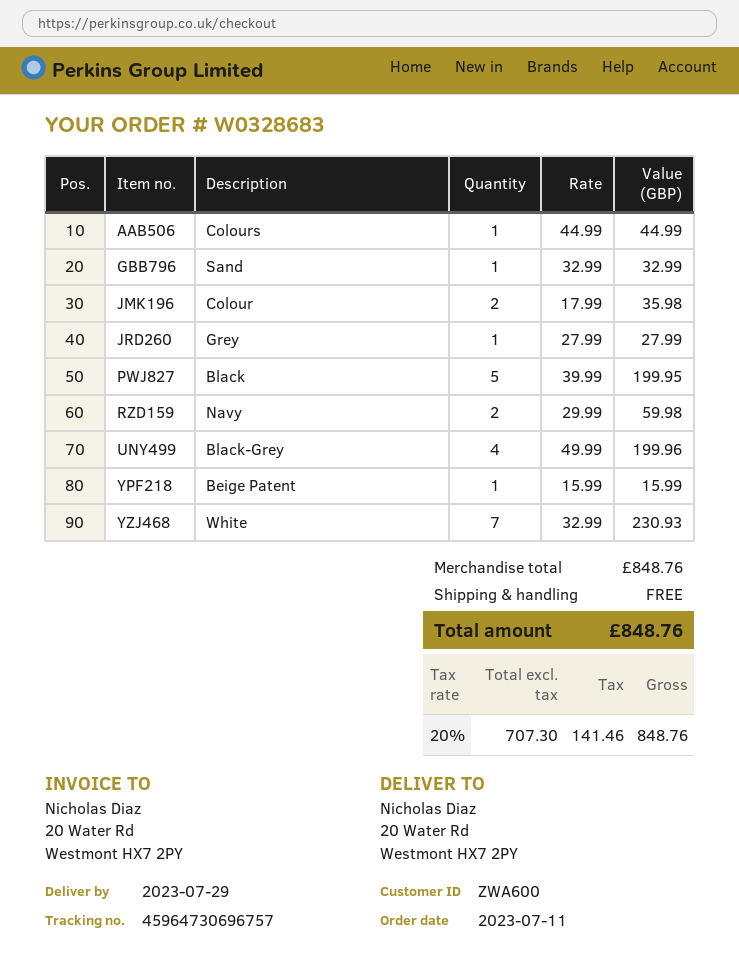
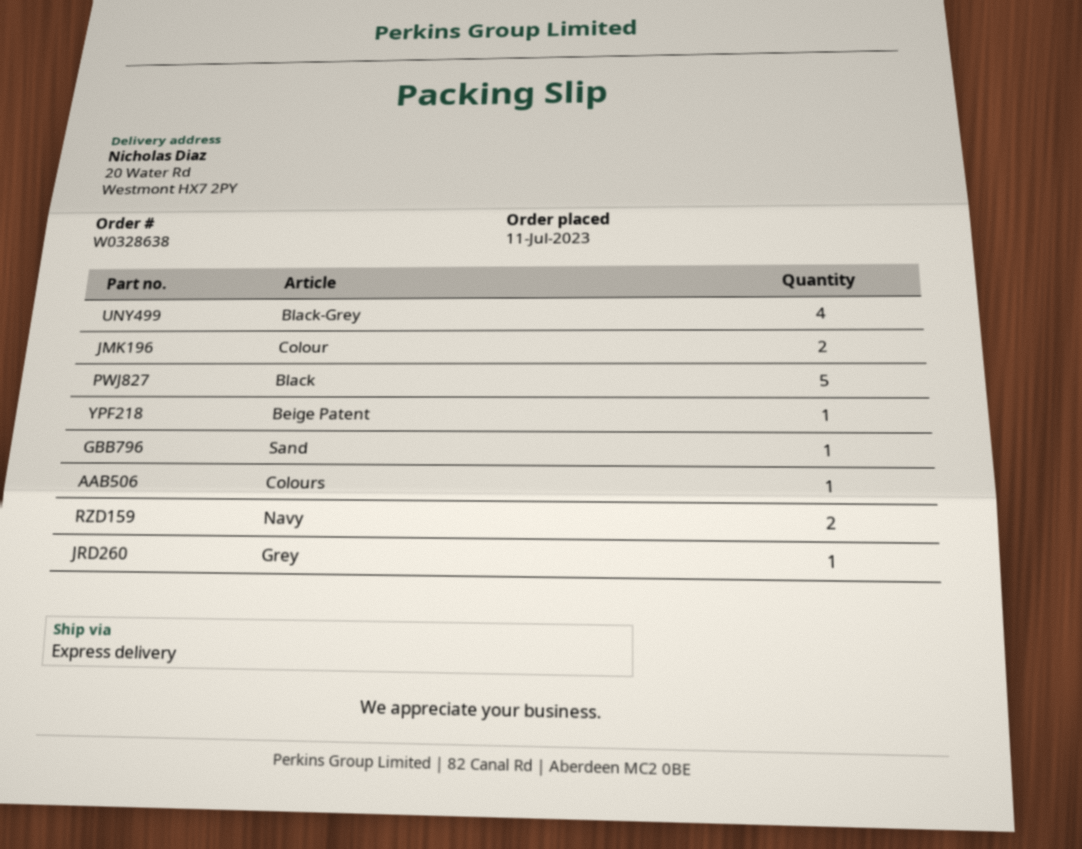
order number: W0328683 -> W0328638
White: 7 -> none

